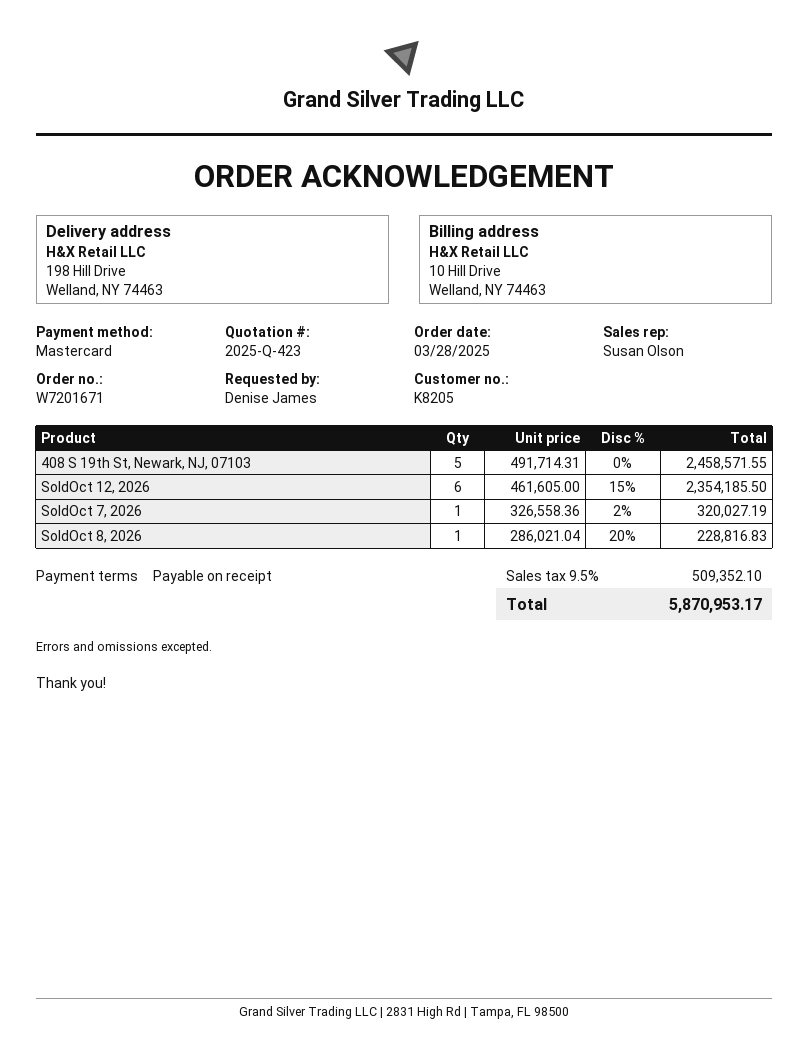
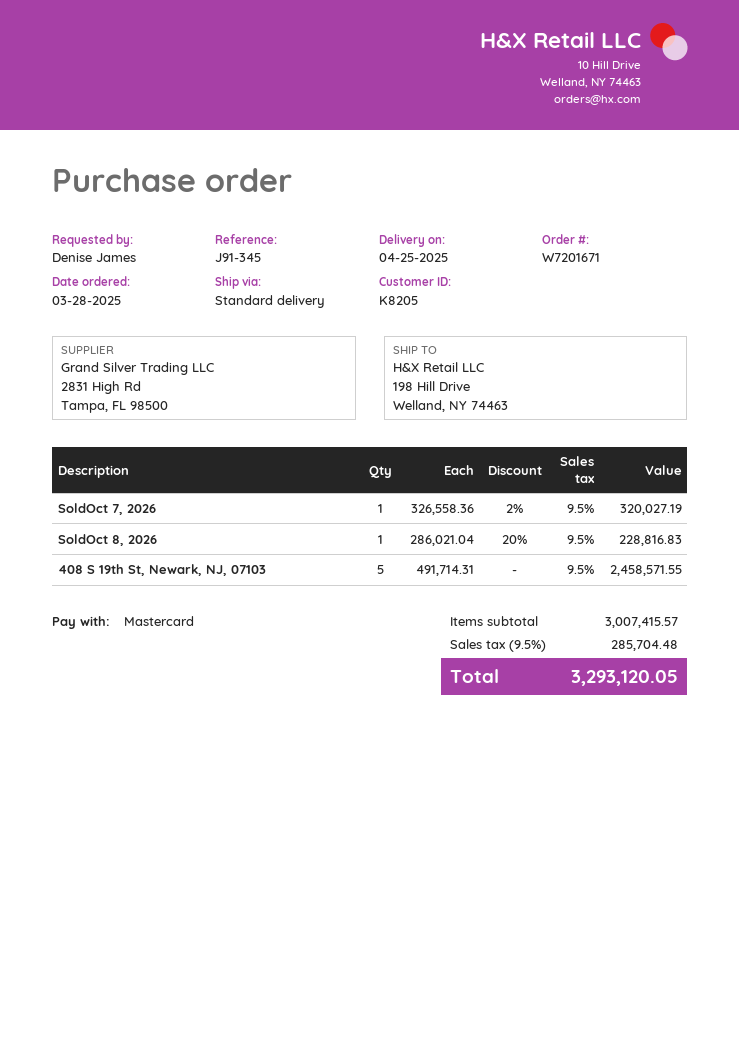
SoldOct 12, 2026: 6 x 461605.00 - 15% = 2354185.50 -> none
tax: 9.5% = 509352.10 -> 9.5% = 285704.48
total: 5870953.17 -> 3293120.05

